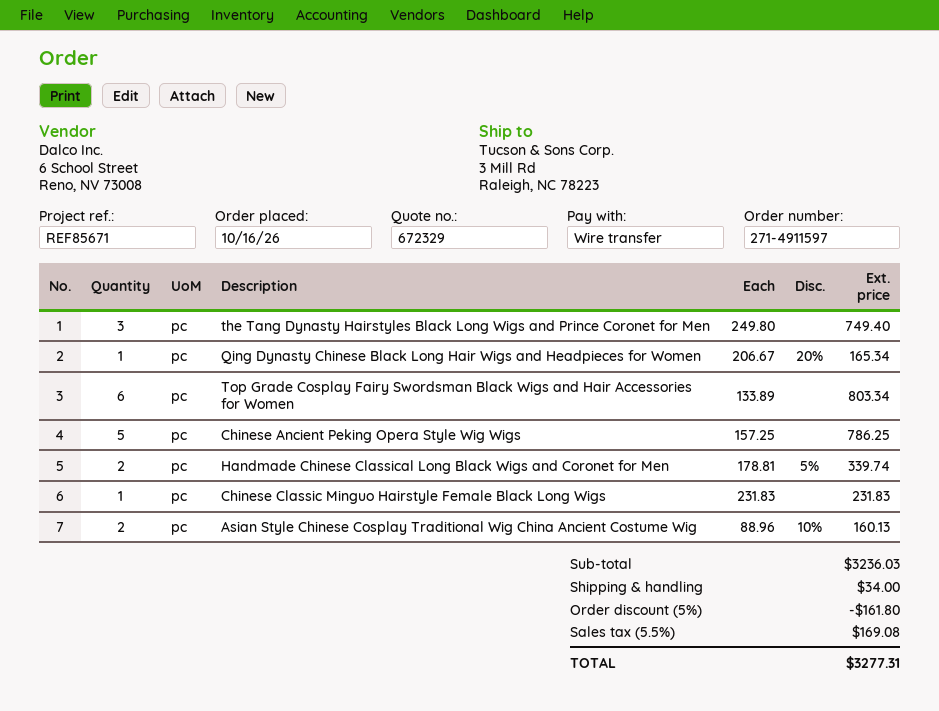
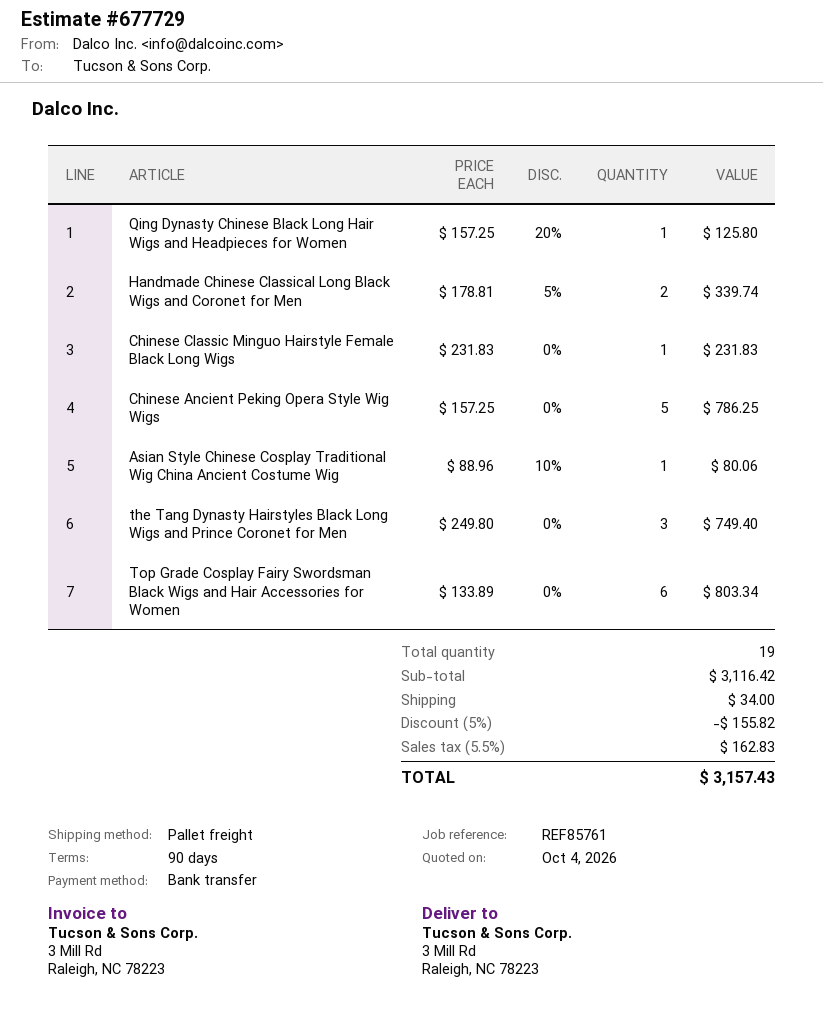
quote number: 672329 -> 677729
reference: REF85671 -> REF85761
Qing Dynasty Chinese Black Long Hair Wigs and Headpieces for Women: 1 x 206.67 - 20% = 165.34 -> 1 x 157.25 - 20% = 125.80
Asian Style Chinese Cosplay Traditional Wig China Ancient Costume Wig: 2 x 88.96 - 10% = 160.13 -> 1 x 88.96 - 10% = 80.06
subtotal: 3236.03 -> 3116.42
discount: 5% = 161.80 -> 5% = 155.82
tax: 5.5% = 169.08 -> 5.5% = 162.83
total: 3277.31 -> 3157.43

